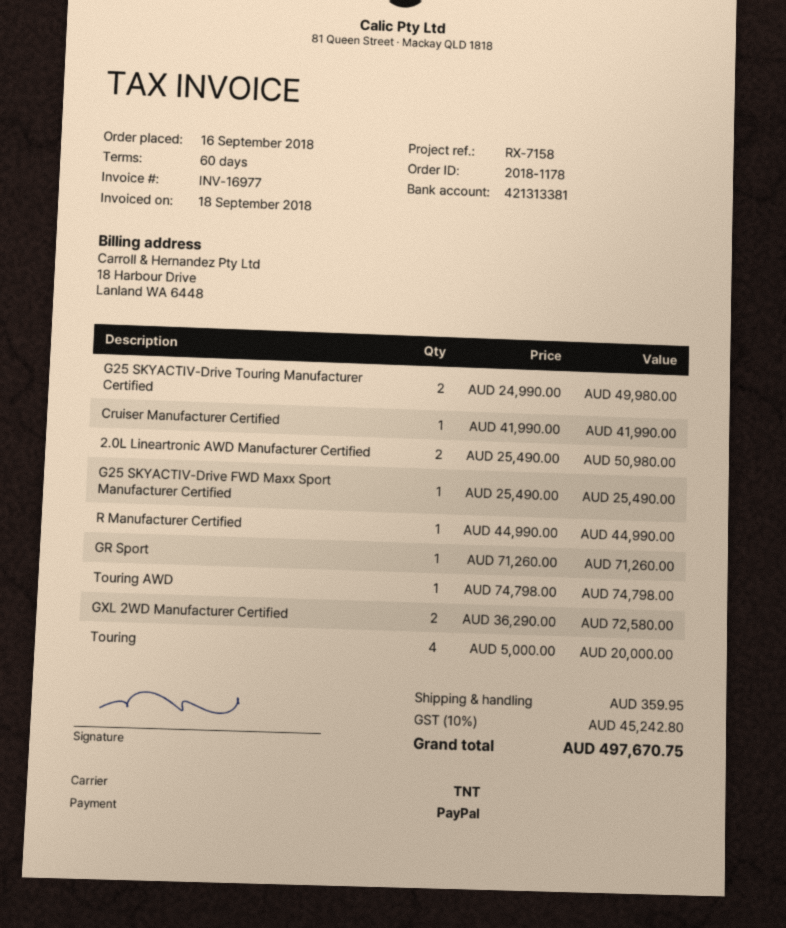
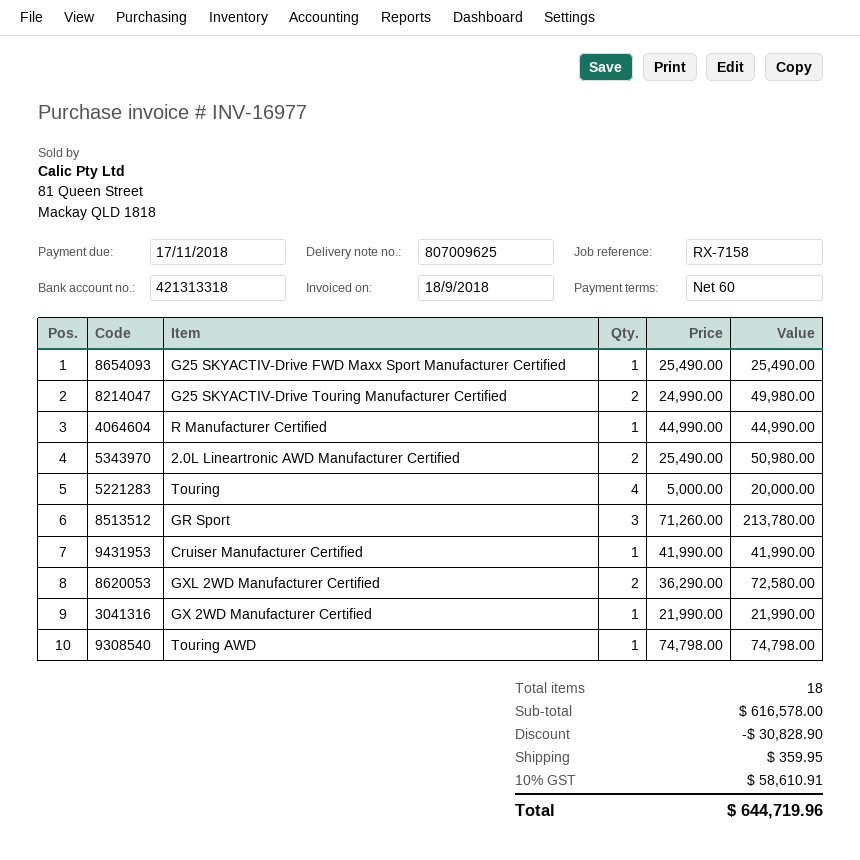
bank account: 421313381 -> 421313318
GR Sport: 1 x 71260.00 = 71260.00 -> 3 x 71260.00 = 213780.00
GX 2WD Manufacturer Certified: none -> 1 x 21990.00 = 21990.00
discount: none -> 30828.90
tax: 10% = 45242.80 -> 10% = 58610.91
total: 497670.75 -> 644719.96

